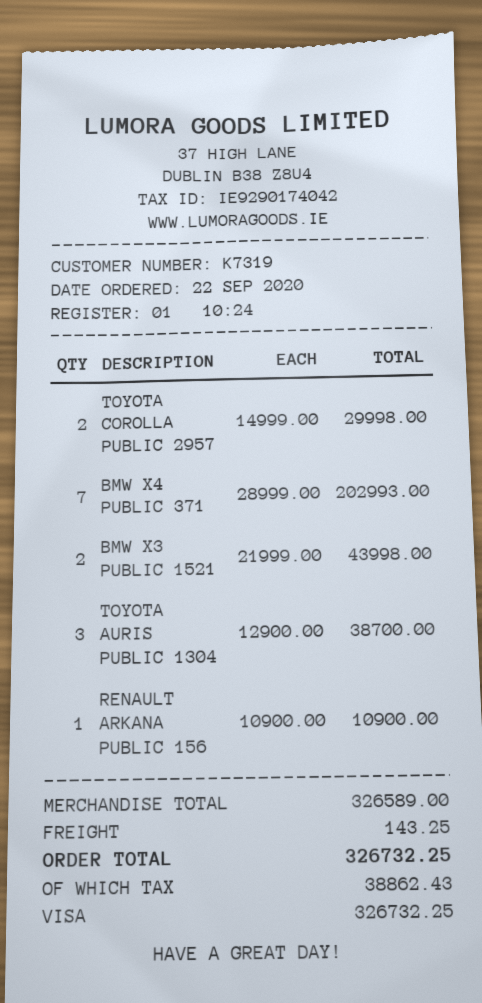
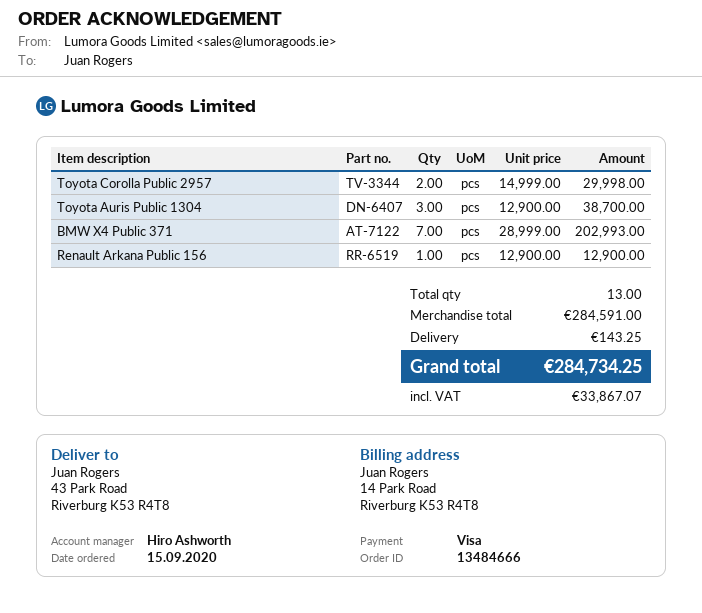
order date: 2020-09-22 -> 2020-09-15
BMW X3 PUBLIC 1521: 2 x 21999.00 = 43998.00 -> none
RENAULT ARKANA PUBLIC 156: 1 x 10900.00 = 10900.00 -> 1 x 12900.00 = 12900.00
subtotal: 326589.00 -> 284591.00
tax: 38862.43 -> 33867.07
total: 326732.25 -> 284734.25

